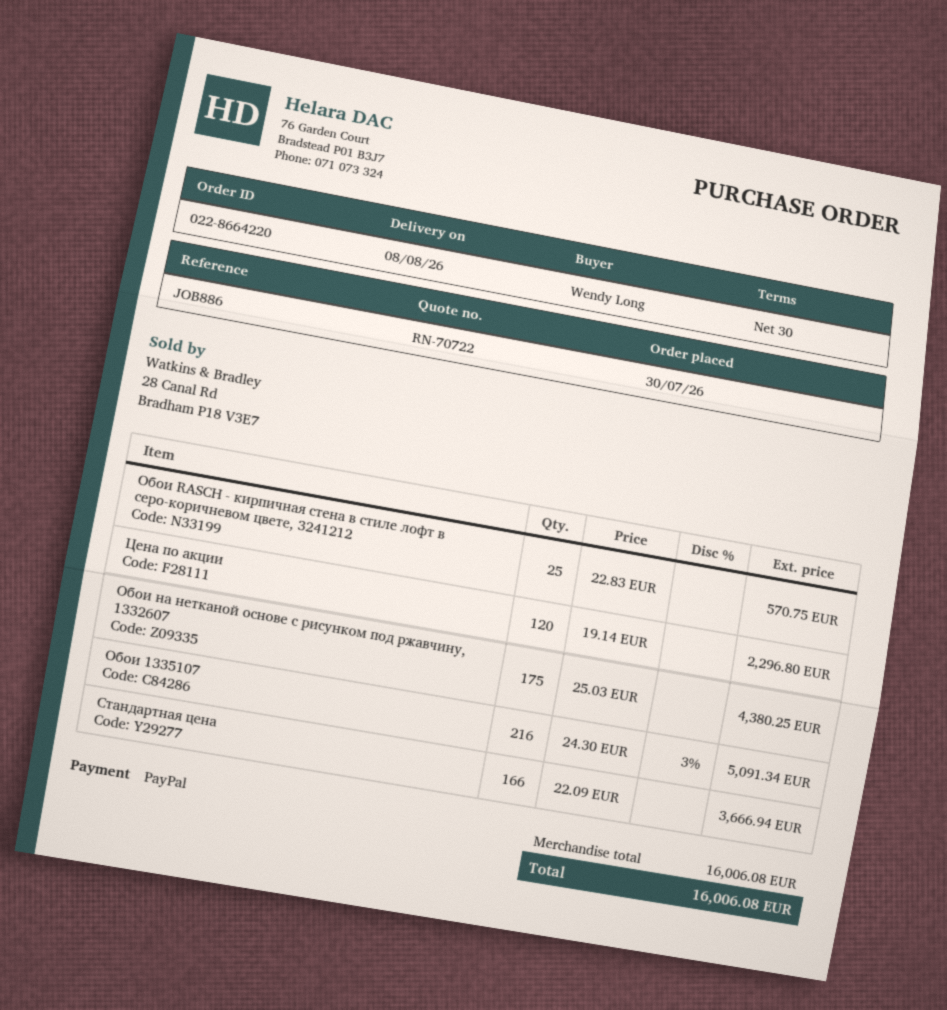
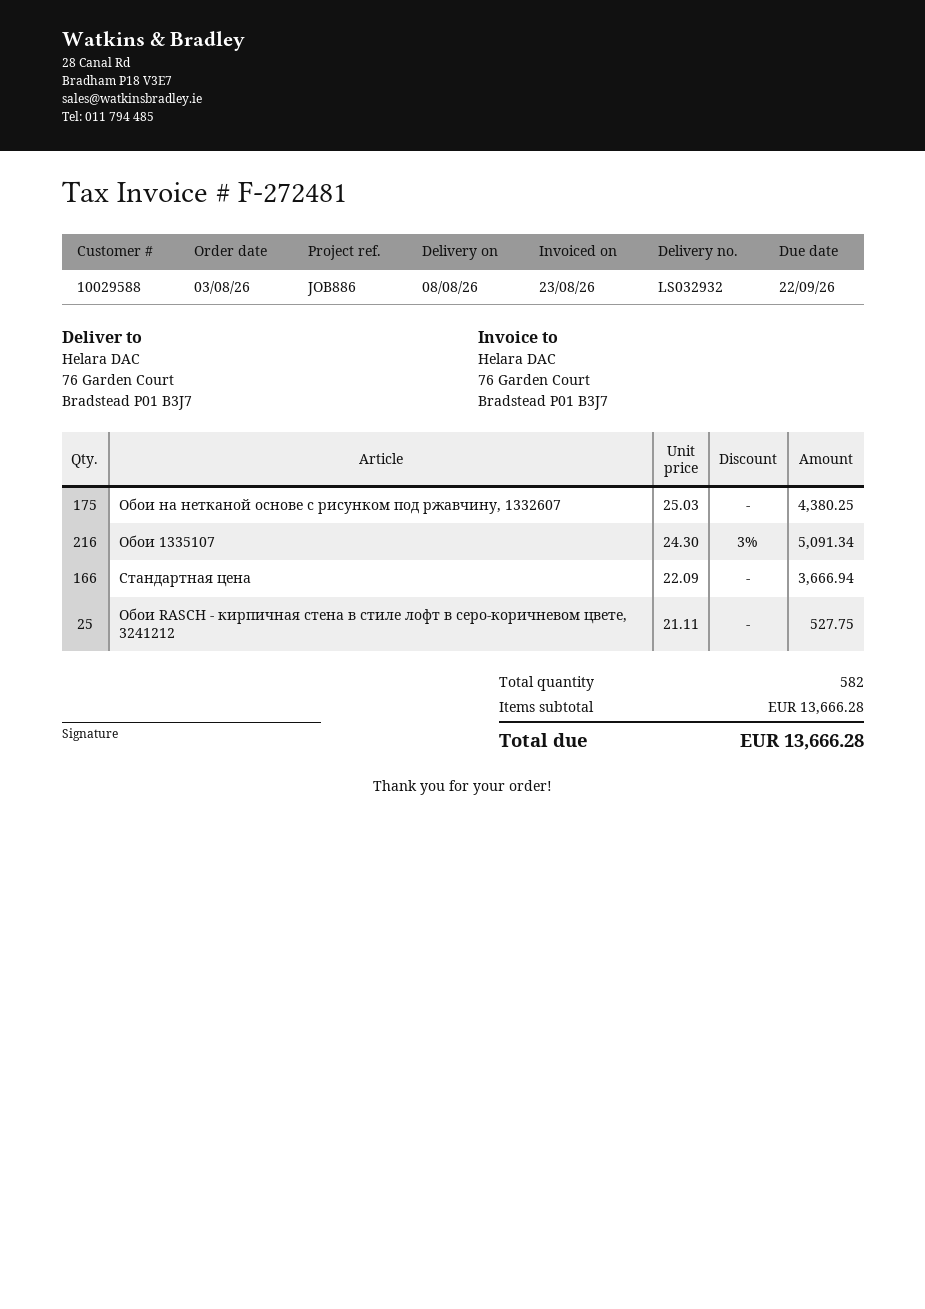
order date: 2026-07-30 -> 2026-08-03
Обои RASCH - кирпичная стена в стиле лофт в серо-коричневом цвете, 3241212: 25 x 22.83 = 570.75 -> 25 x 21.11 = 527.75
Цена по акции: 120 x 19.14 = 2296.80 -> none
subtotal: 16006.08 -> 13666.28
total: 16006.08 -> 13666.28

